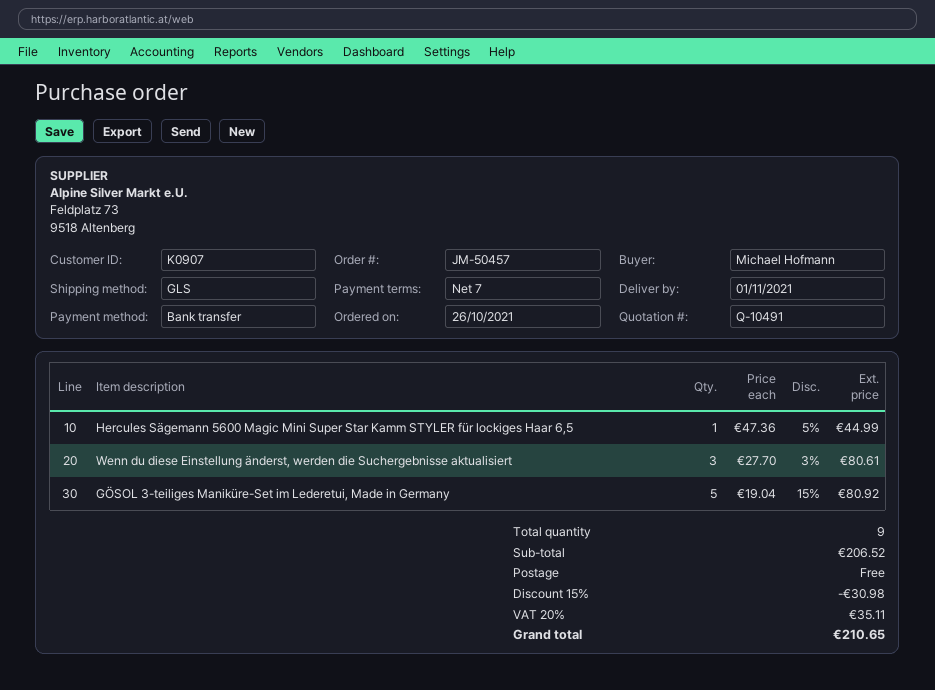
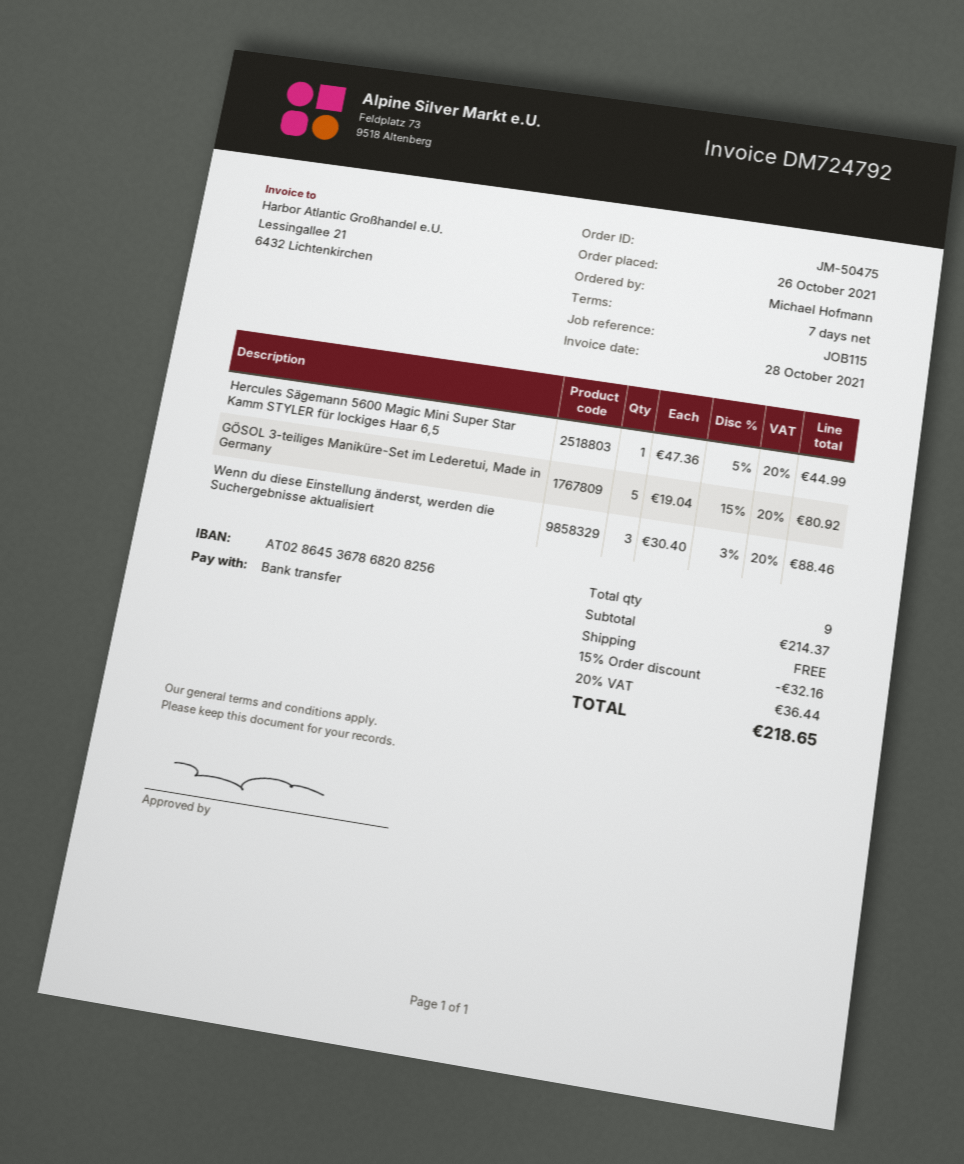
order number: JM-50457 -> JM-50475
Wenn du diese Einstellung änderst, werden die Suchergebnisse aktualisiert: 3 x 27.70 - 3% = 80.61 -> 3 x 30.40 - 3% = 88.46
subtotal: 206.52 -> 214.37
discount: 15% = 30.98 -> 15% = 32.16
tax: 20% = 35.11 -> 20% = 36.44
total: 210.65 -> 218.65

